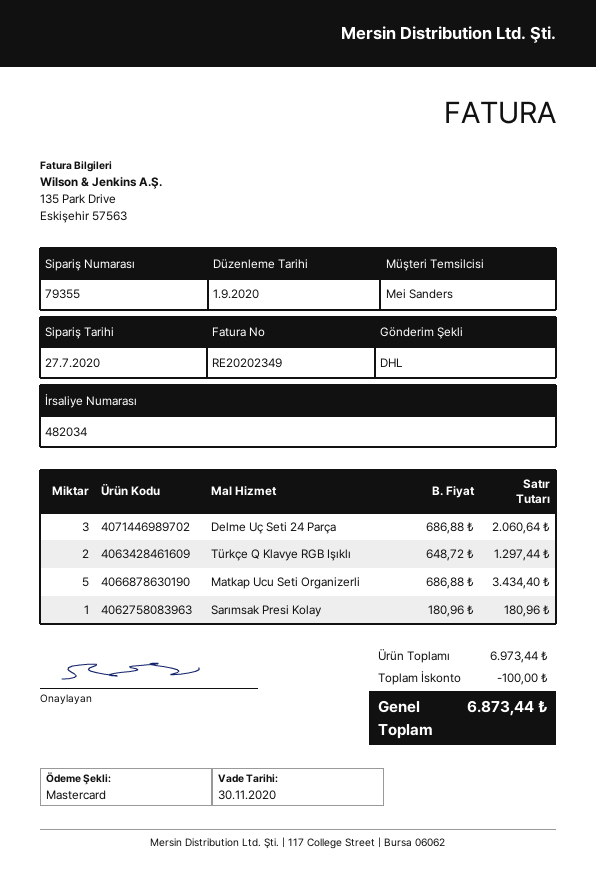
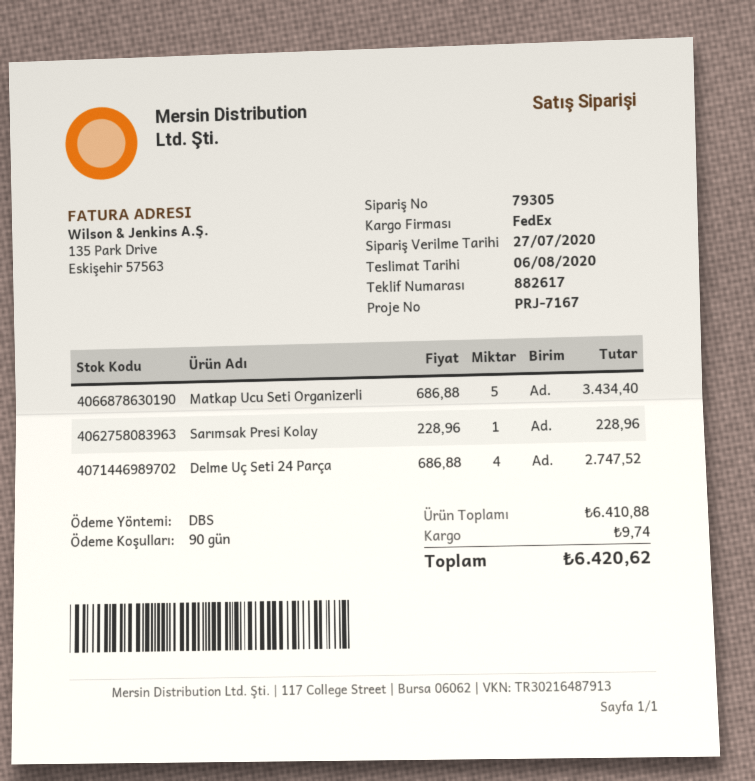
order number: 79355 -> 79305
payment method: Mastercard -> direct debit
shipping method: DHL -> FedEx
Delme Uç Seti 24 Parça: 3 x 686.88 = 2060.64 -> 4 x 686.88 = 2747.52
Türkçe Q Klavye RGB Işıklı: 2 x 648.72 = 1297.44 -> none
Sarımsak Presi Kolay: 1 x 180.96 = 180.96 -> 1 x 228.96 = 228.96
subtotal: 6973.44 -> 6410.88
discount: 100.00 -> none
shipping: none -> 9.74
total: 6873.44 -> 6420.62

